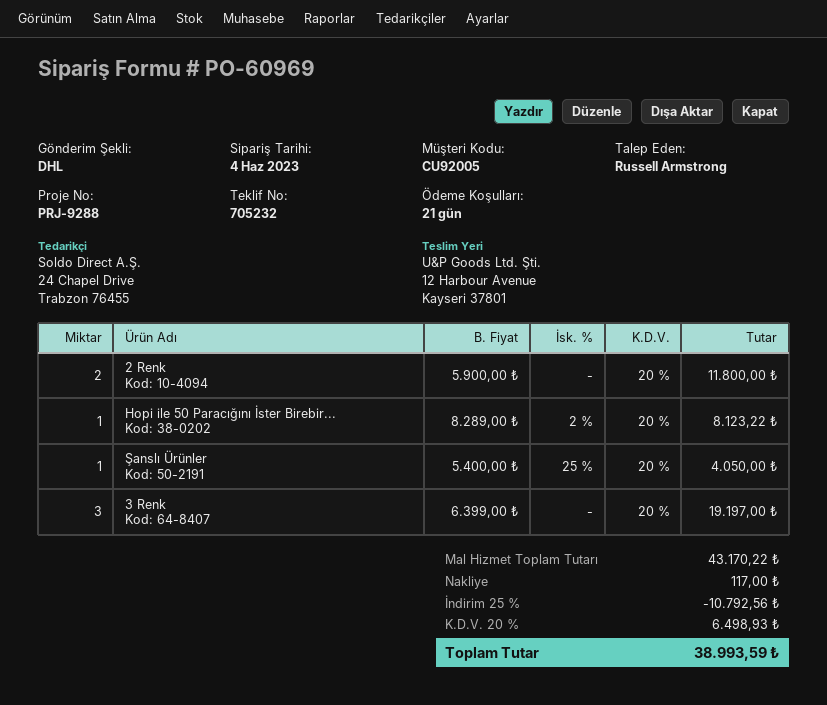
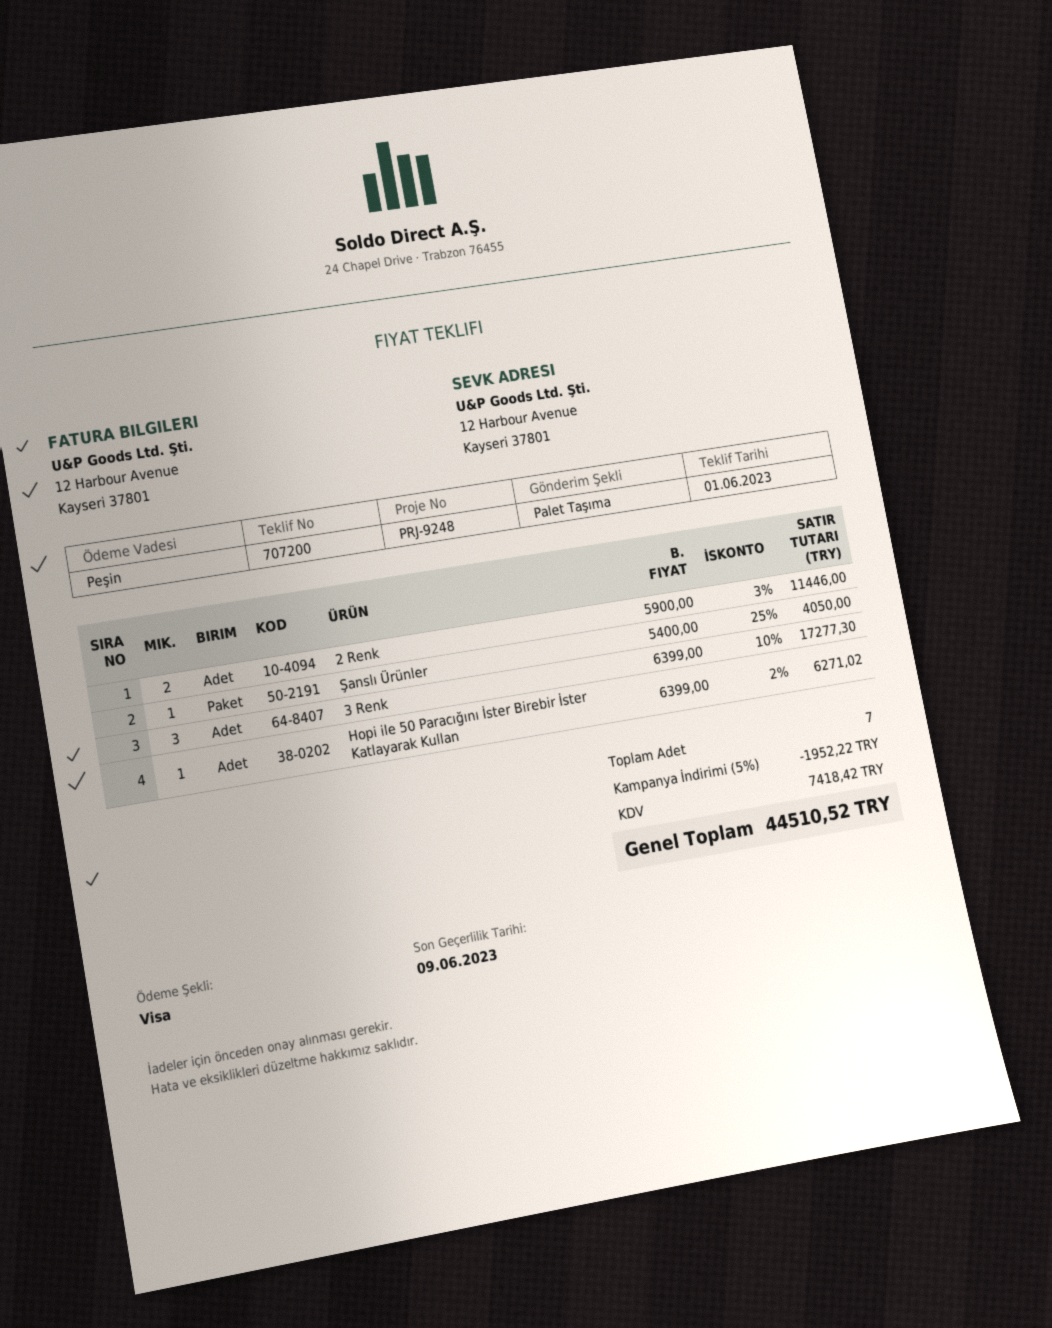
quote number: 705232 -> 707200
payment terms: 21 days -> on receipt
reference: PRJ-9288 -> PRJ-9248
shipping method: DHL -> pallet freight
2 Renk: 2 x 5900.00 = 11800.00 -> 2 x 5900.00 - 3% = 11446.00
Hopi ile 50 Paracığını İster Birebir...: 1 x 8289.00 - 2% = 8123.22 -> 1 x 6399.00 - 2% = 6271.02
3 Renk: 3 x 6399.00 = 19197.00 -> 3 x 6399.00 - 10% = 17277.30
discount: 25% = 10792.56 -> 5% = 1952.22
shipping: 117.00 -> none
tax: 6498.93 -> 7418.42
total: 38993.59 -> 44510.52

